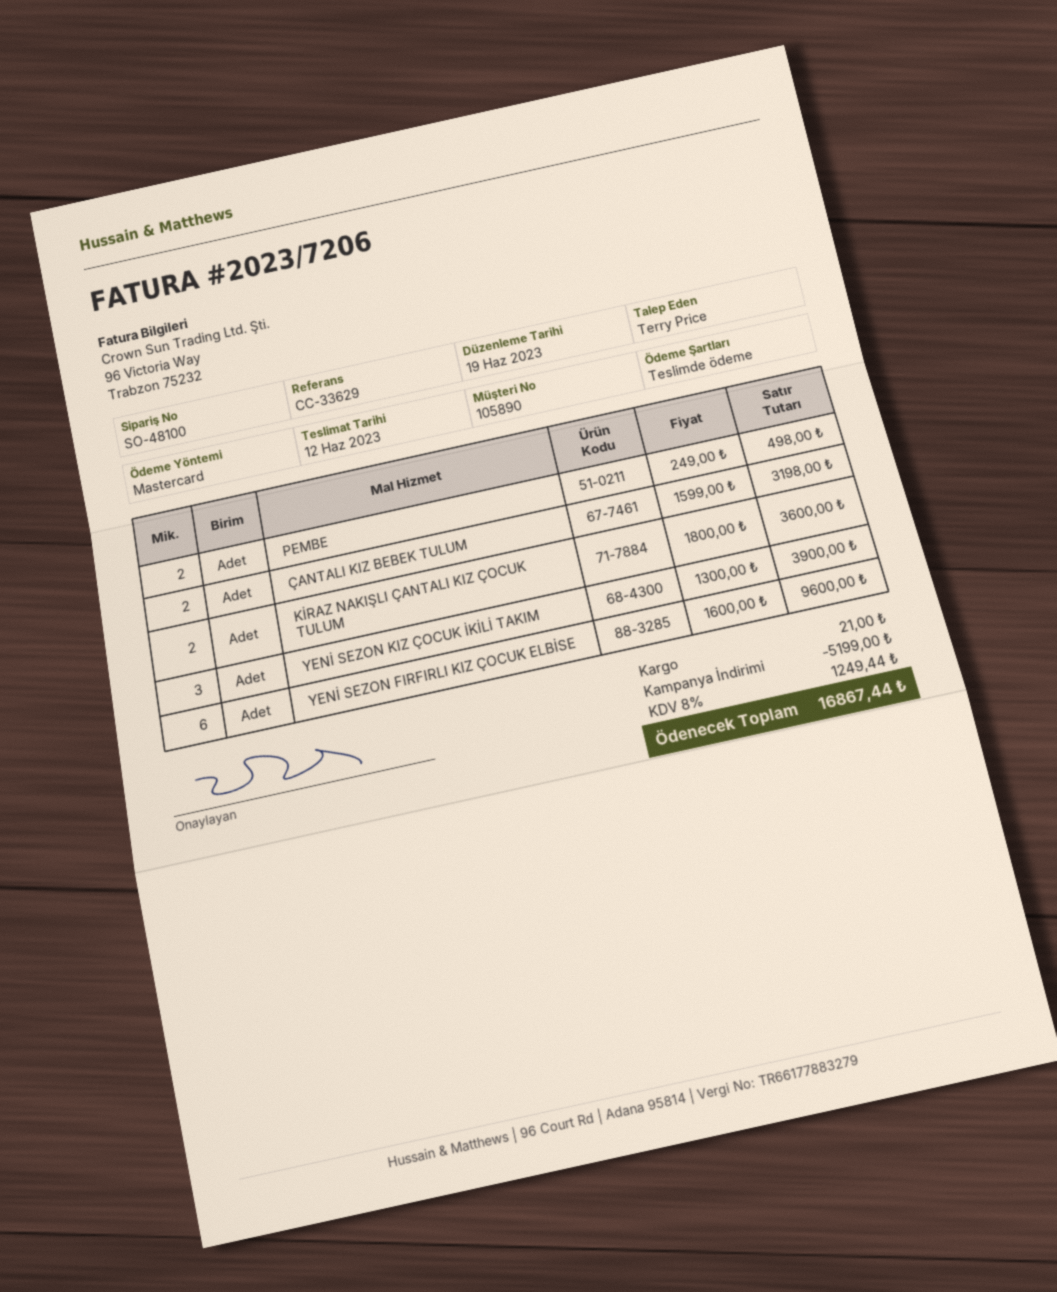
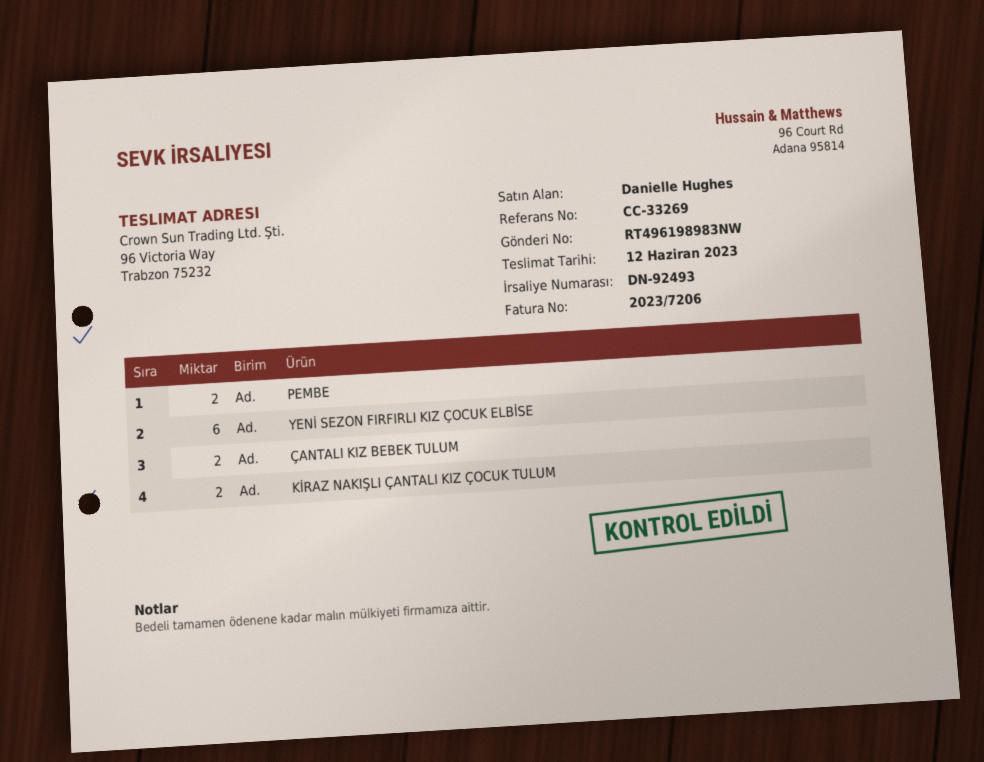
reference: CC-33629 -> CC-33269
ordered by: Terry Price -> Danielle Hughes
YENİ SEZON KIZ ÇOCUK İKİLİ TAKIM: 3 -> none

